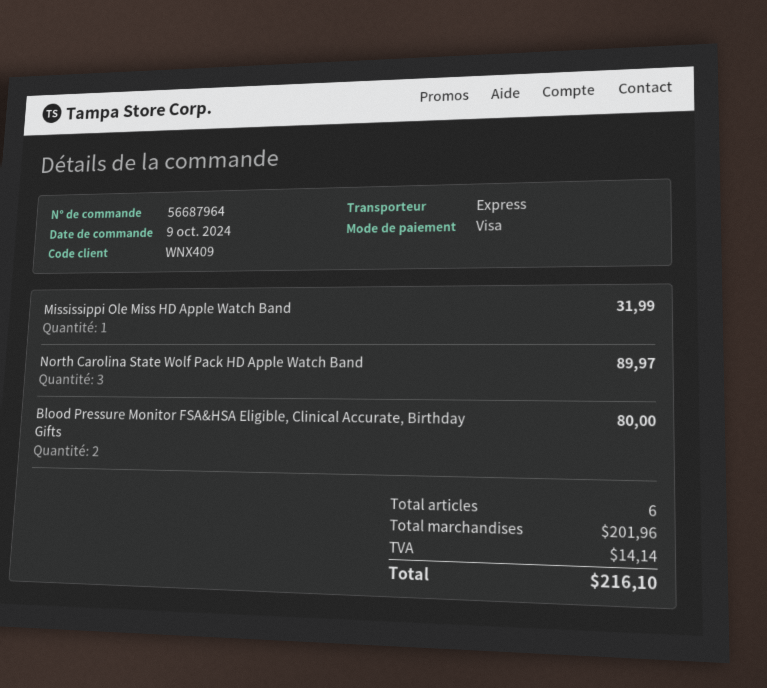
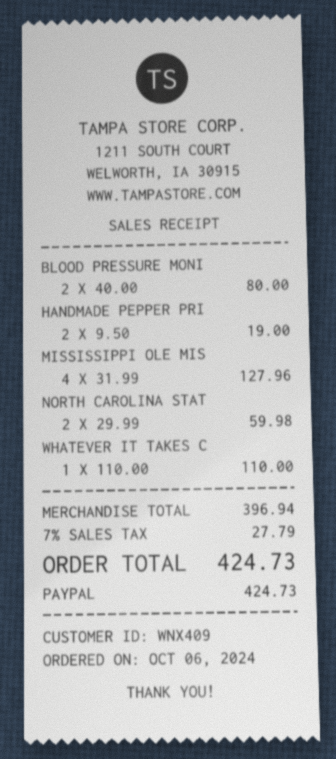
order date: 2024-10-09 -> 2024-10-06
payment method: Visa -> PayPal
Mississippi Ole Miss HD Apple Watch Band: 1 for 31.99 -> 4 for 127.96
North Carolina State Wolf Pack HD Apple Watch Band: 3 for 89.97 -> 2 for 59.98
HANDMADE PEPPER PRI: none -> 2 for 19.00
WHATEVER IT TAKES C: none -> 1 for 110.00
subtotal: 201.96 -> 396.94
tax: 14.14 -> 27.79
total: 216.10 -> 424.73

